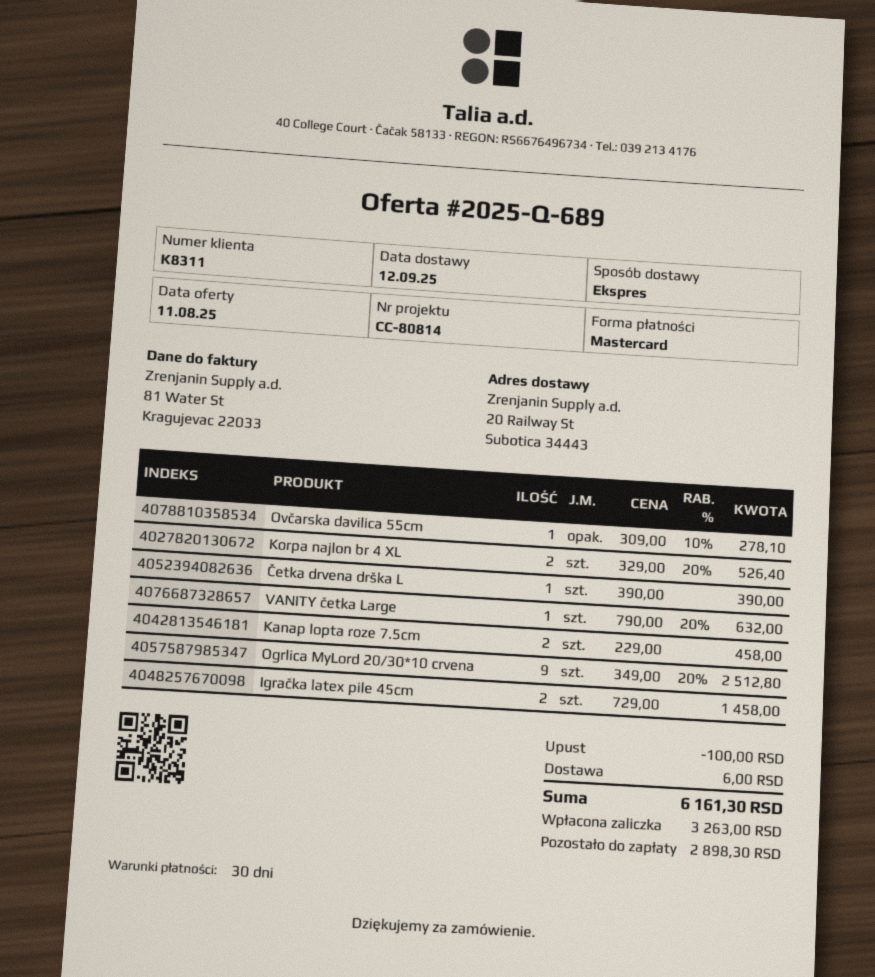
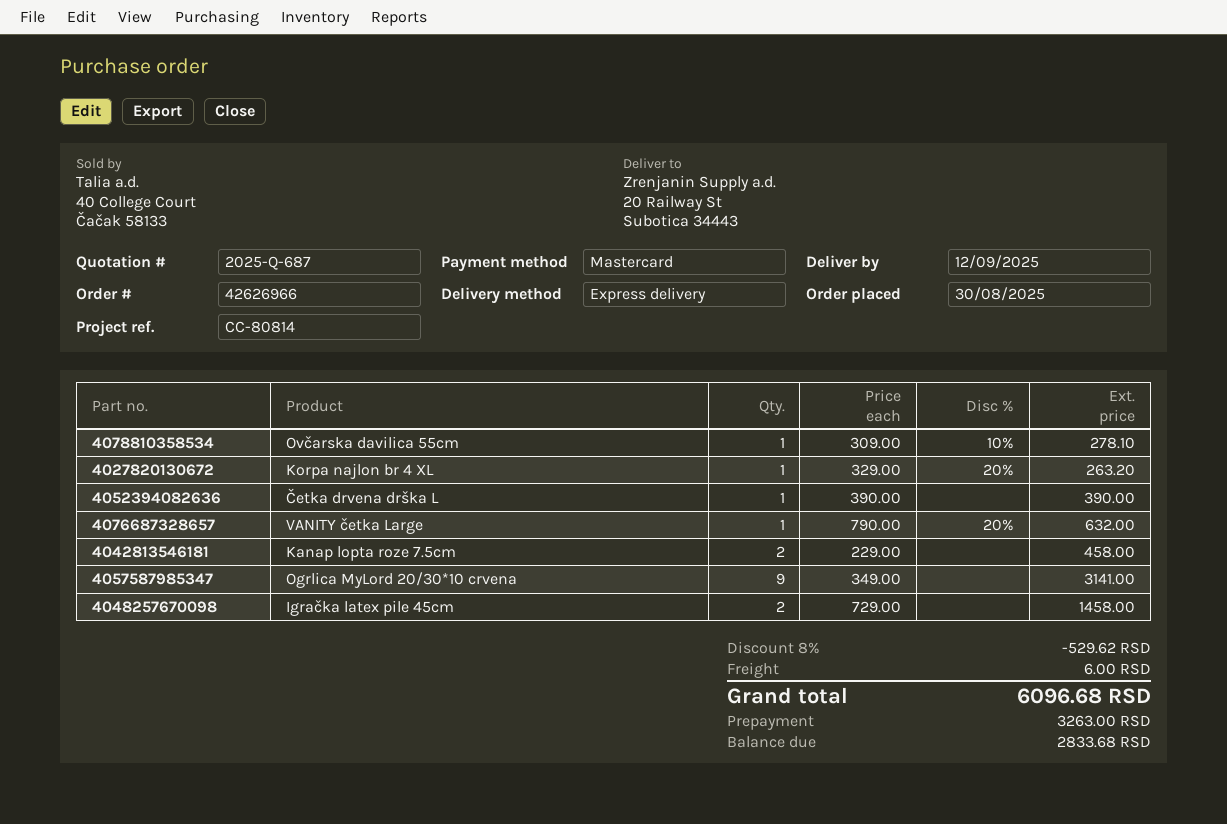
quote number: 2025-Q-689 -> 2025-Q-687
Korpa najlon br 4 XL: 2 x 329.00 - 20% = 526.40 -> 1 x 329.00 - 20% = 263.20
Ogrlica MyLord 20/30*10 crvena: 9 x 349.00 - 20% = 2512.80 -> 9 x 349.00 = 3141.00
discount: 100.00 -> 529.62
total: 6161.30 -> 6096.68
balance: 2898.30 -> 2833.68

